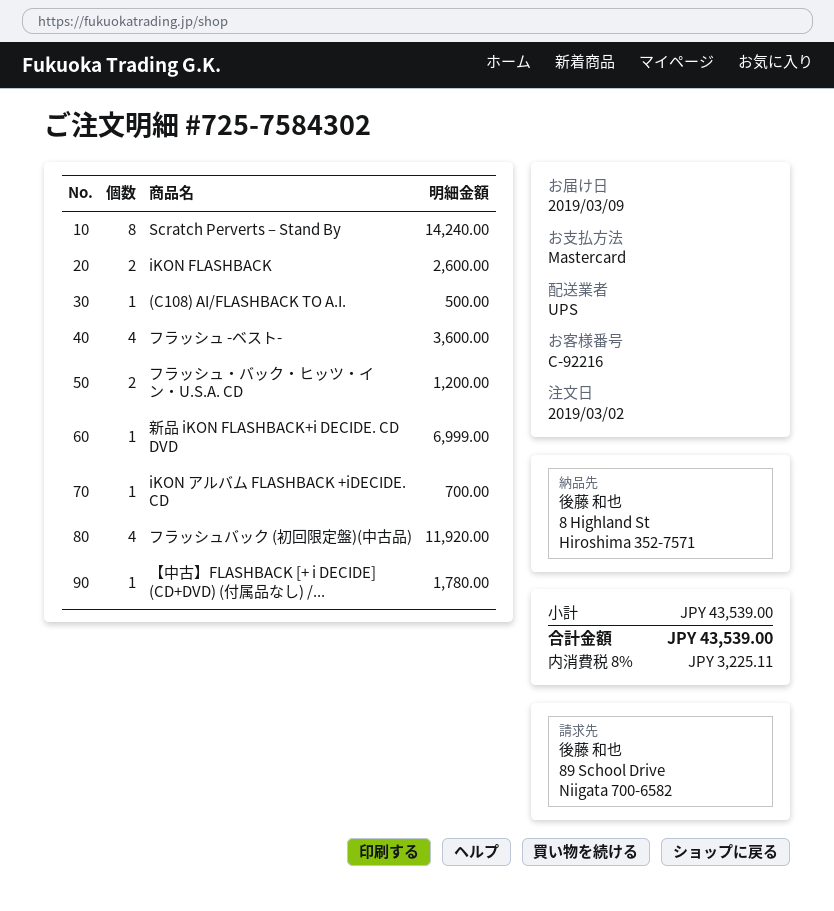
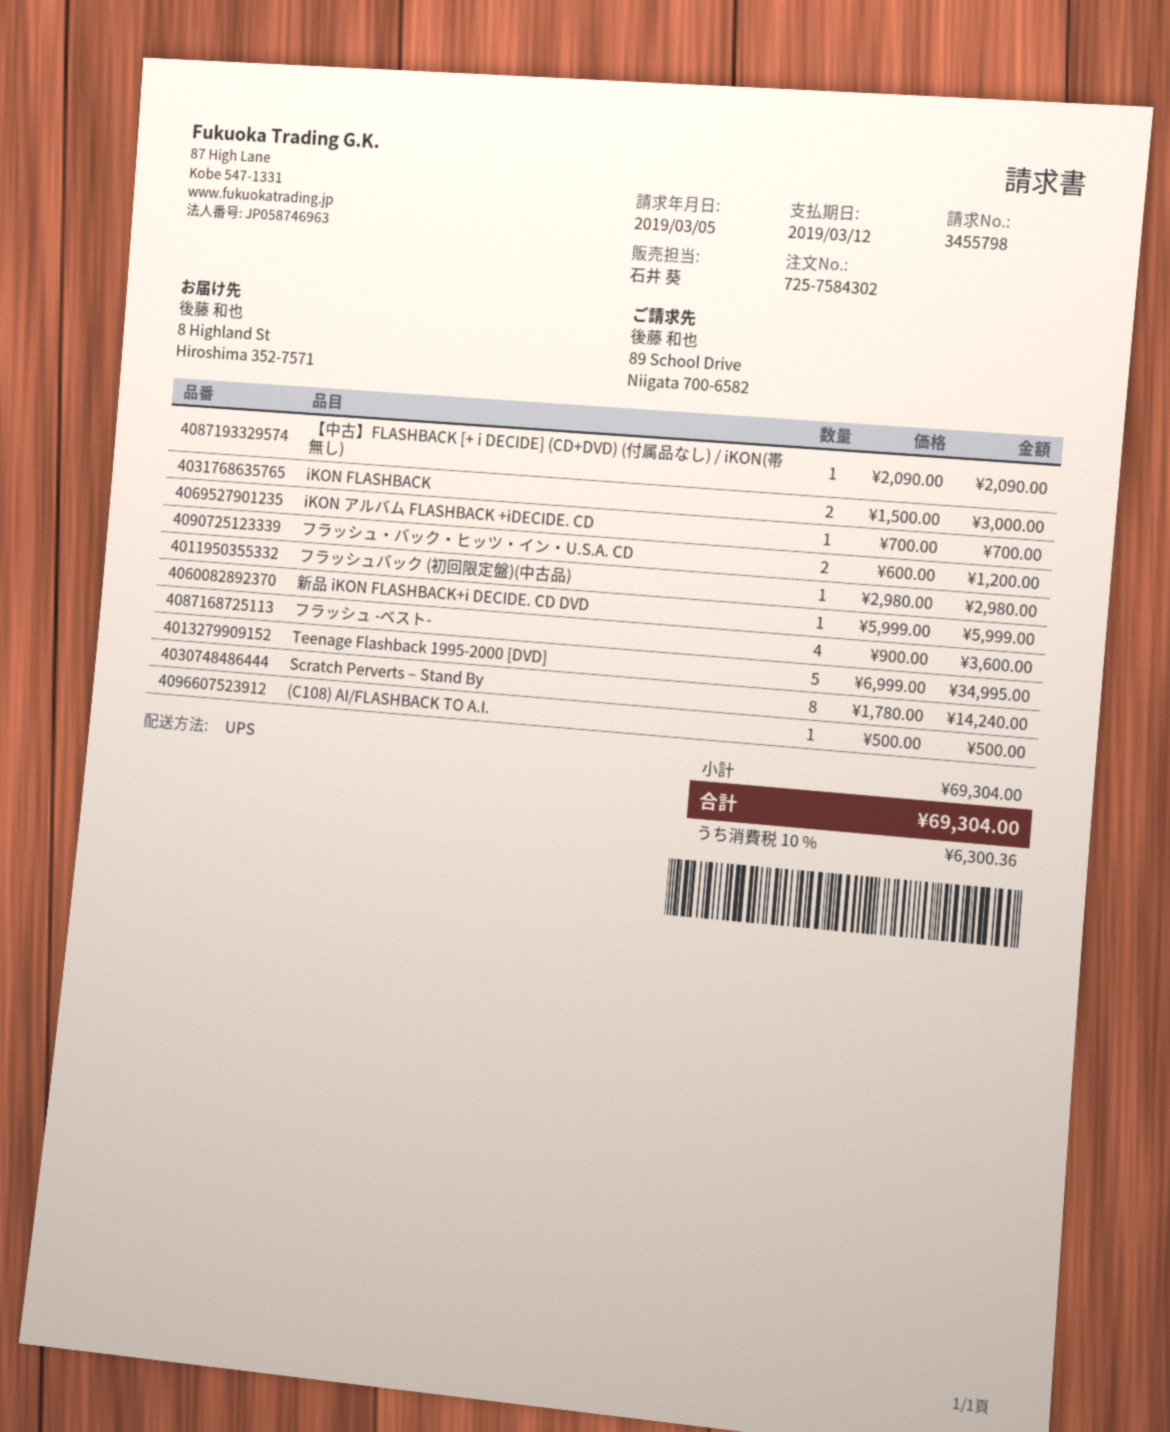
iKON FLASHBACK: 2 for 2600.00 -> 2 for 3000.00
新品 iKON FLASHBACK+i DECIDE. CD DVD: 1 for 6999.00 -> 1 for 5999.00
フラッシュバック (初回限定盤)(中古品): 4 for 11920.00 -> 1 for 2980.00
【中古】FLASHBACK [+ i DECIDE] (CD+DVD) (付属品なし) /...: 1 for 1780.00 -> 1 for 2090.00
Teenage Flashback 1995-2000 [DVD]: none -> 5 for 34995.00
subtotal: 43539.00 -> 69304.00
tax: 8% = 3225.11 -> 10% = 6300.36
total: 43539.00 -> 69304.00

